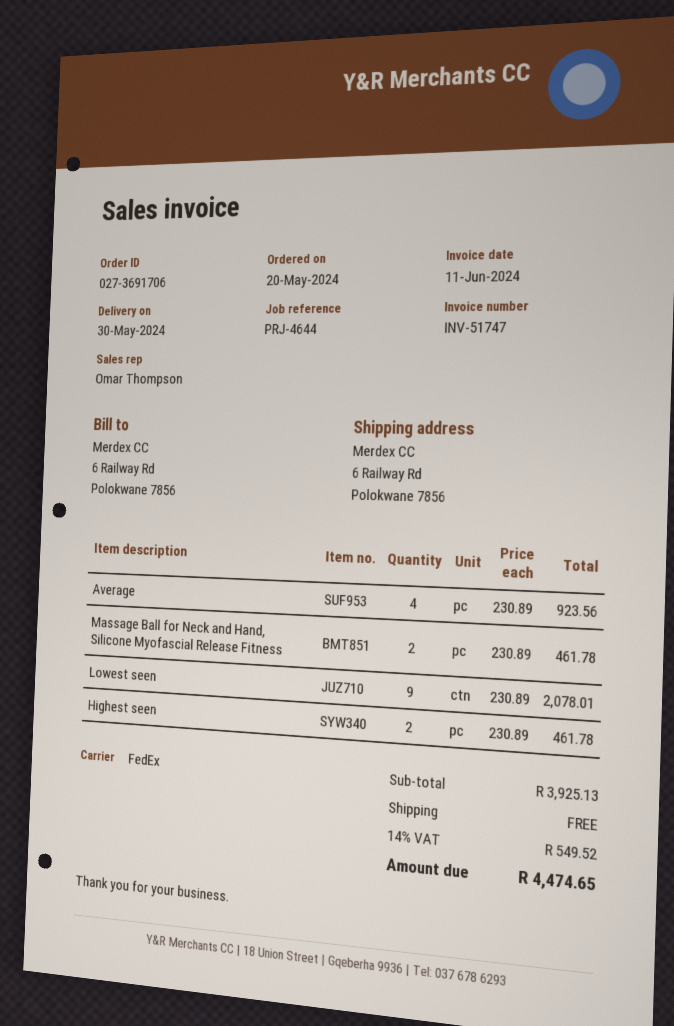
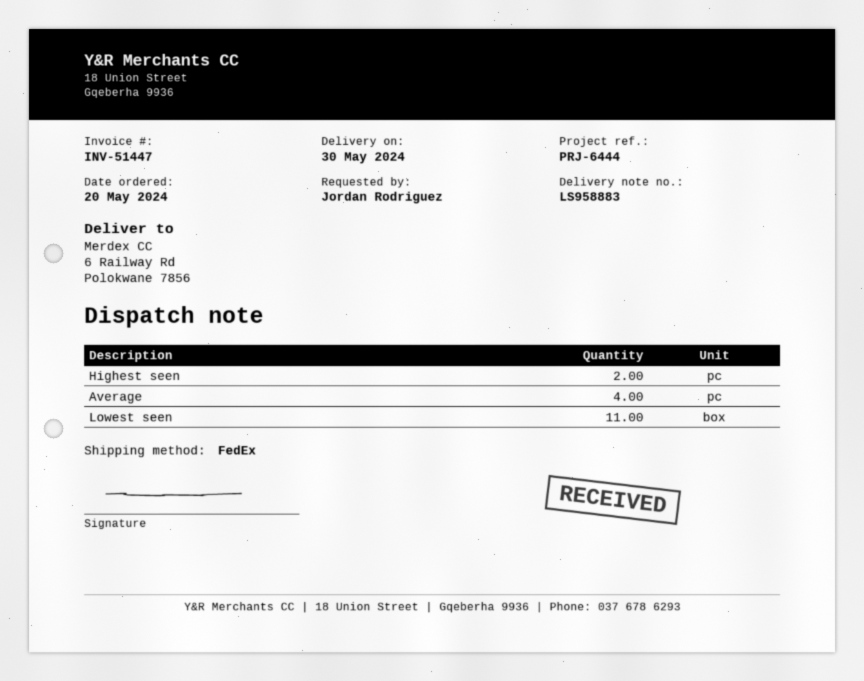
invoice number: INV-51747 -> INV-51447
reference: PRJ-4644 -> PRJ-6444
Massage Ball for Neck and Hand, Silicone Myofascial Release Fitness: 2 -> none
Lowest seen: 9 -> 11

